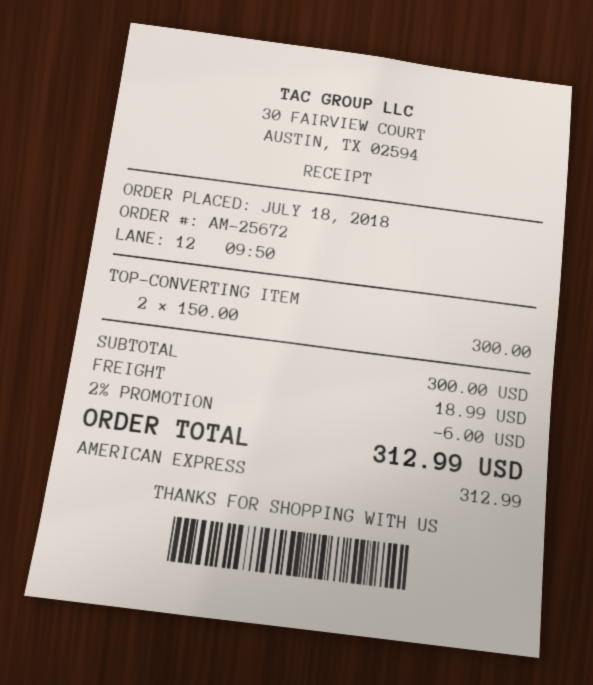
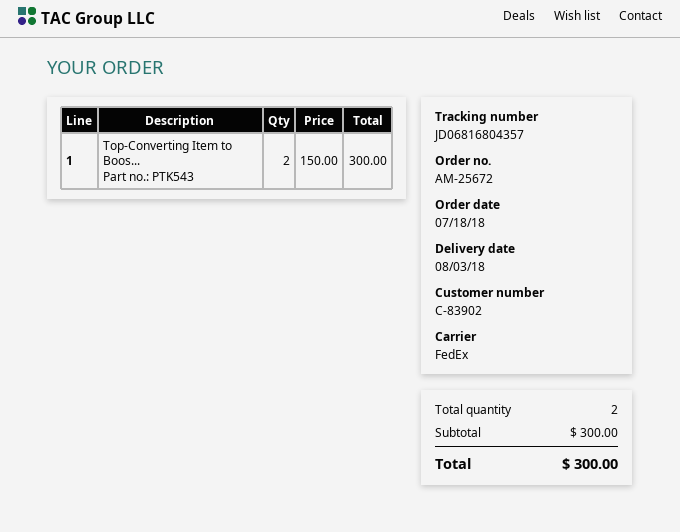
discount: 2% = 6.00 -> none
shipping: 18.99 -> none
total: 312.99 -> 300.00

